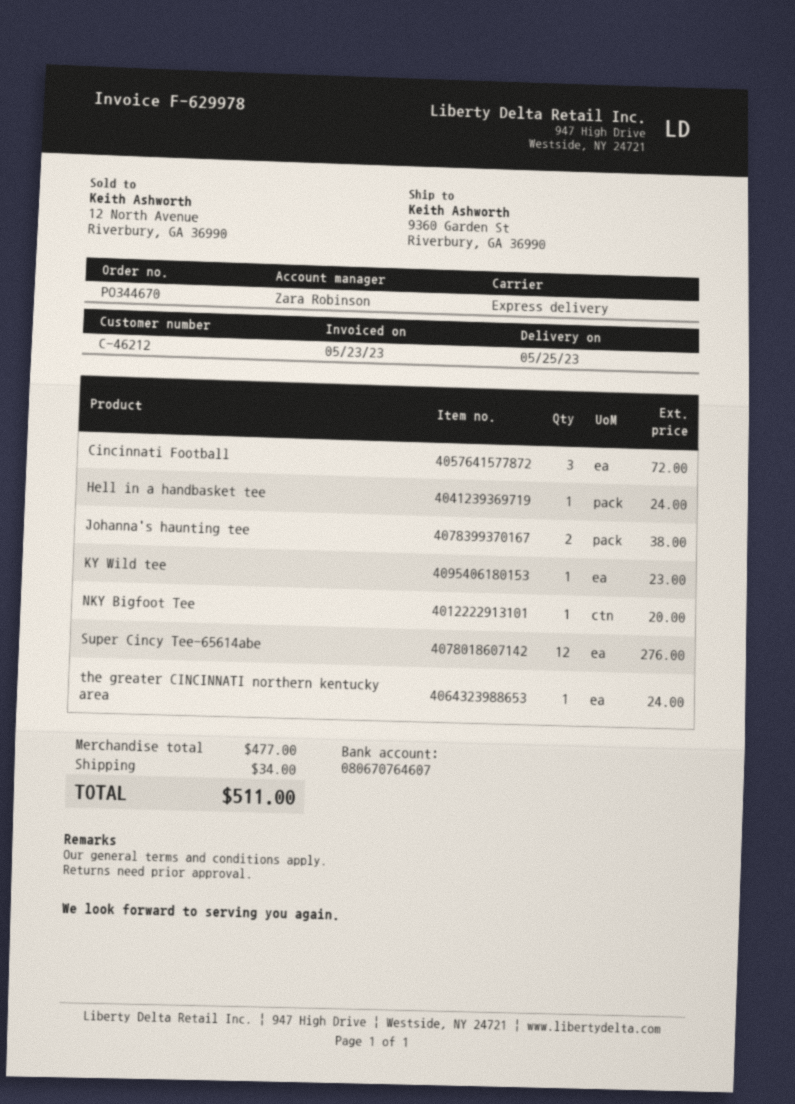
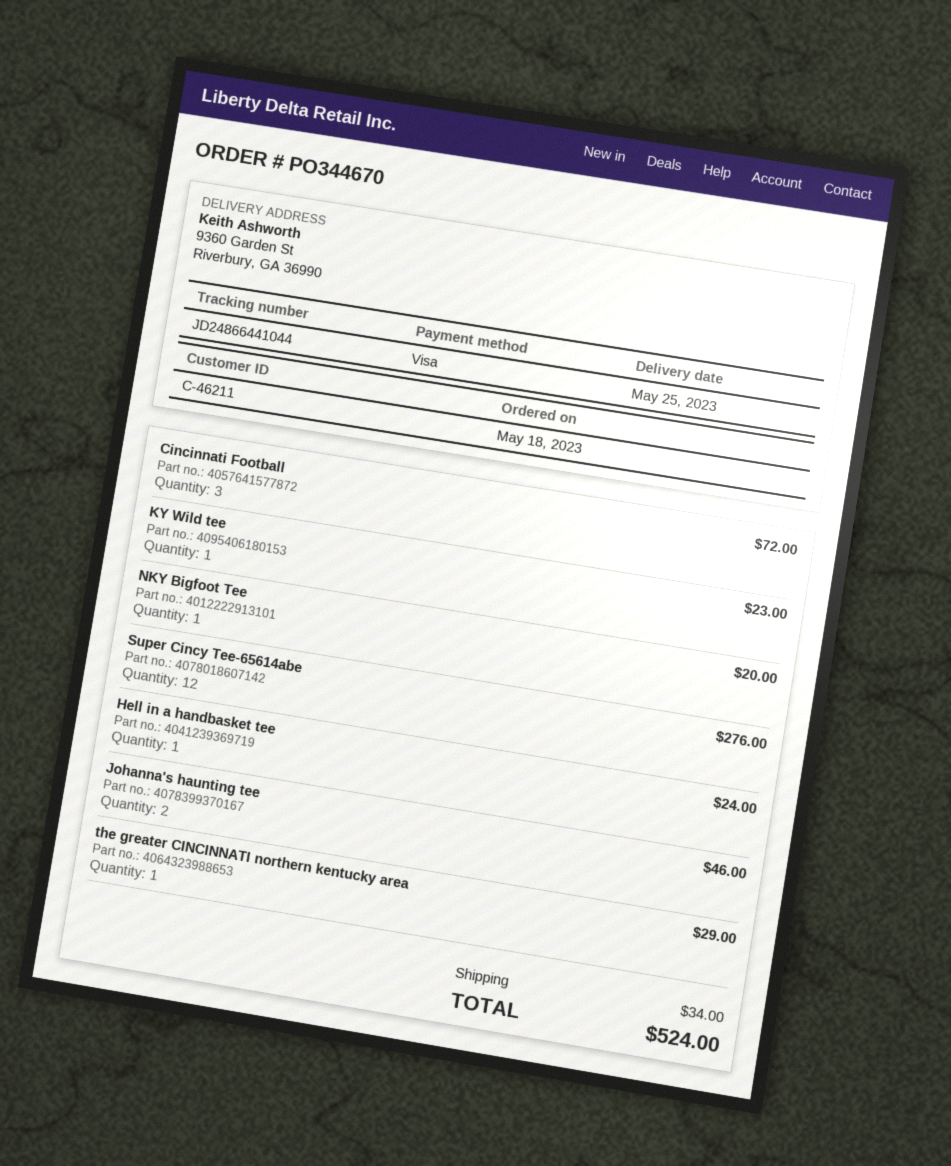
customer number: C-46212 -> C-46211
Johanna's haunting tee: 2 for 38.00 -> 2 for 46.00
the greater CINCINNATI northern kentucky area: 1 for 24.00 -> 1 for 29.00
total: 511.00 -> 524.00

